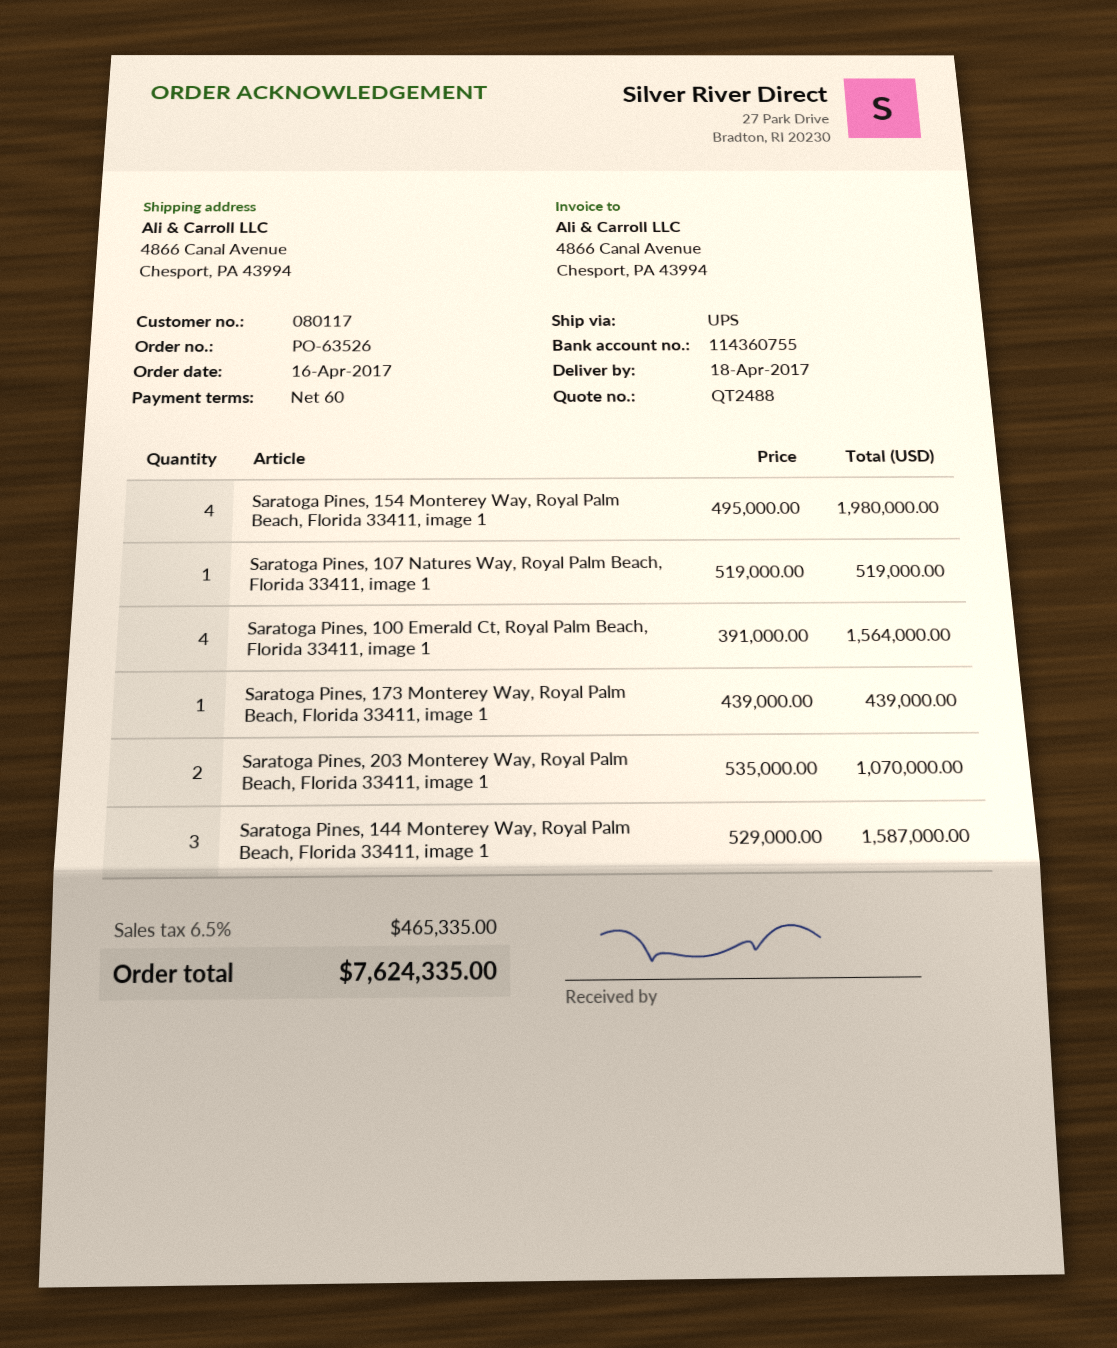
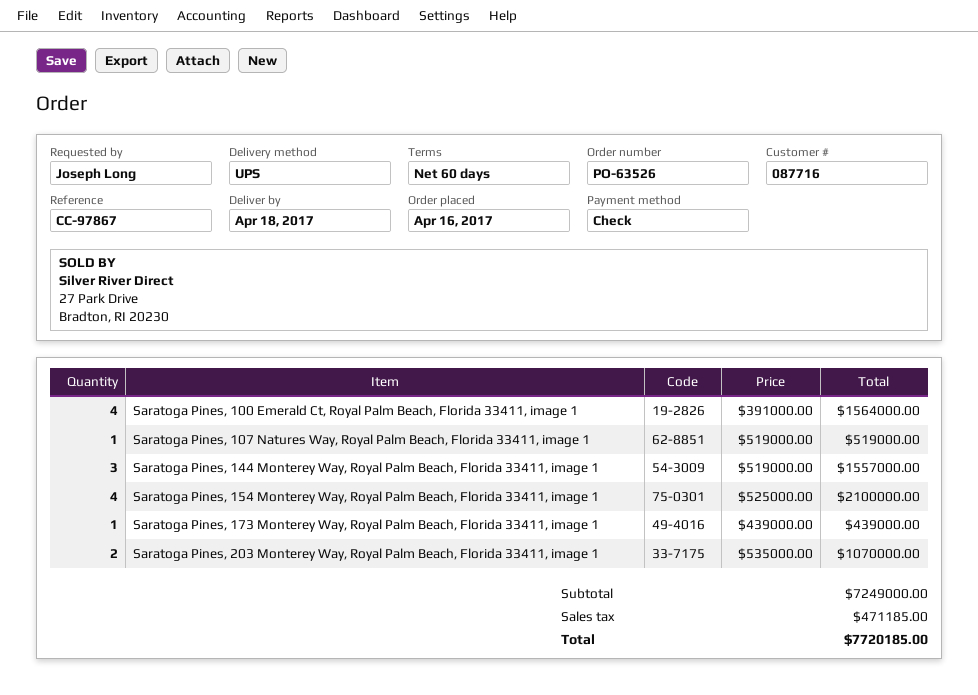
customer number: 080117 -> 087716
Saratoga Pines, 154 Monterey Way, Royal Palm Beach, Florida 33411, image 1: 4 x 495000.00 = 1980000.00 -> 4 x 525000.00 = 2100000.00
Saratoga Pines, 144 Monterey Way, Royal Palm Beach, Florida 33411, image 1: 3 x 529000.00 = 1587000.00 -> 3 x 519000.00 = 1557000.00
tax: 465335.00 -> 471185.00
total: 7624335.00 -> 7720185.00

